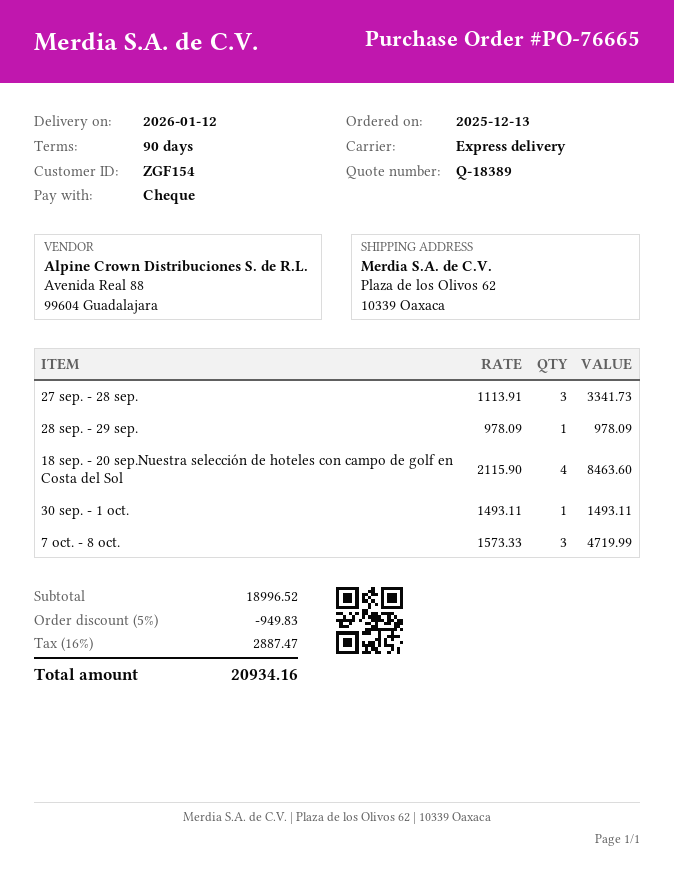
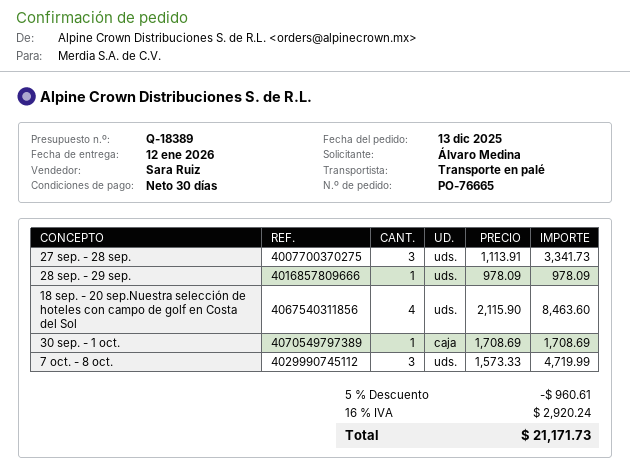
payment terms: 90 days -> 30 days
shipping method: express -> pallet freight
30 sep. - 1 oct.: 1 x 1493.11 = 1493.11 -> 1 x 1708.69 = 1708.69
discount: 5% = 949.83 -> 5% = 960.61
tax: 16% = 2887.47 -> 16% = 2920.24
total: 20934.16 -> 21171.73

